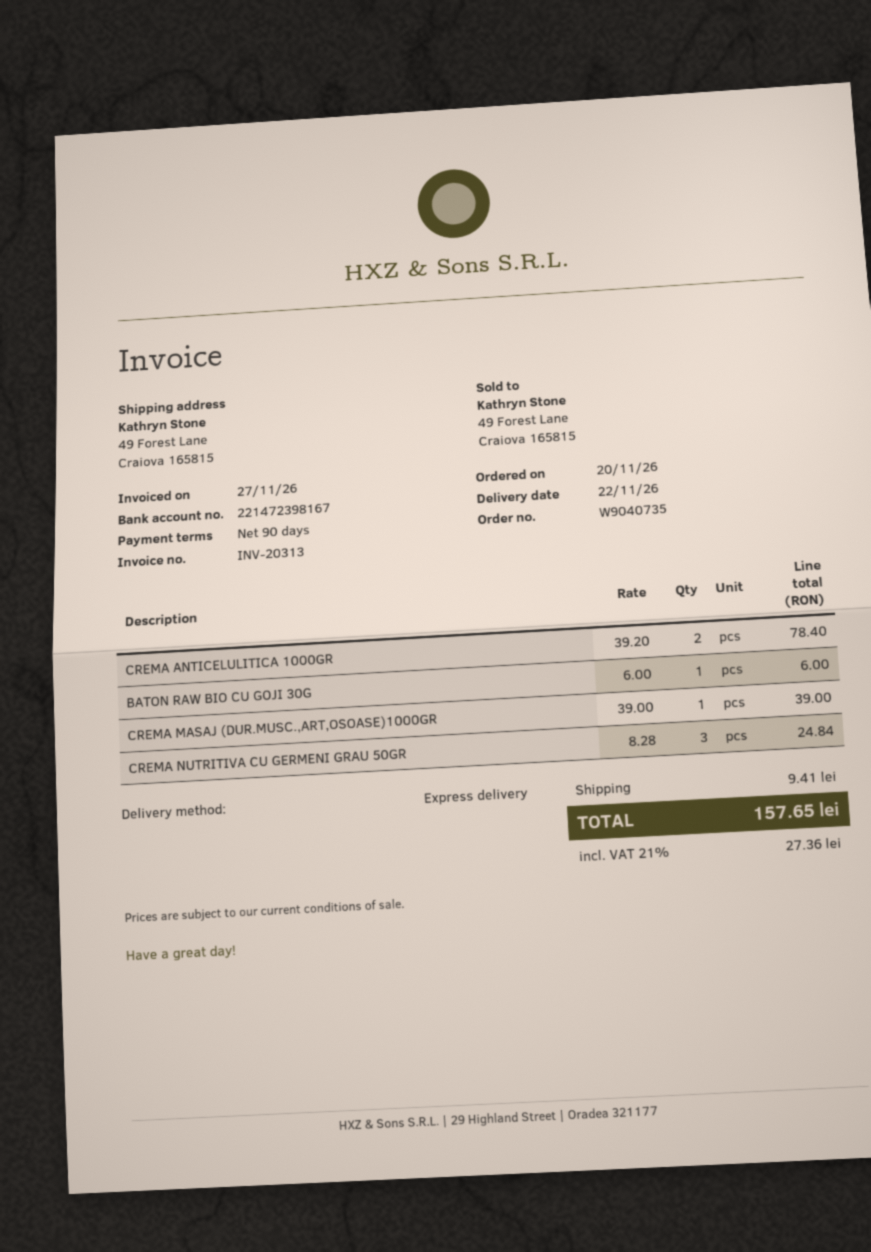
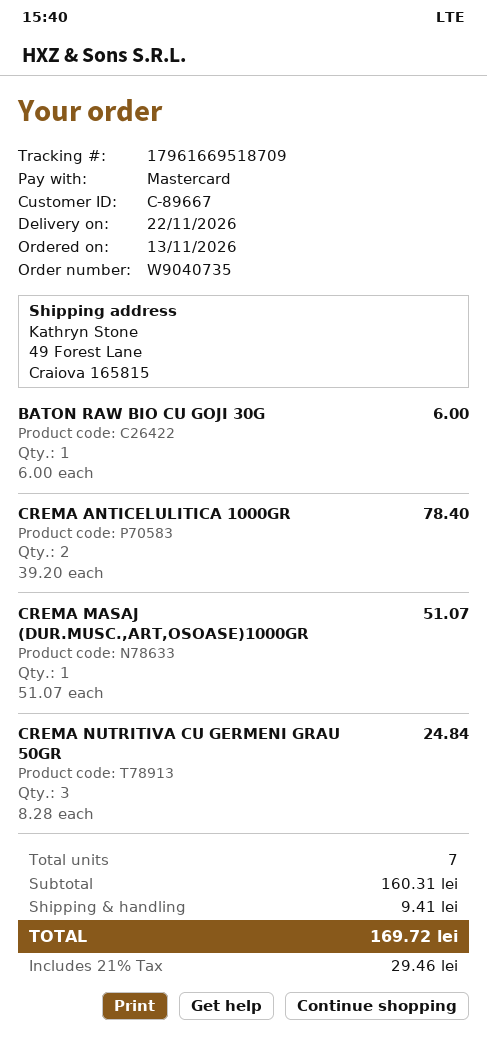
order date: 2026-11-20 -> 2026-11-13
CREMA MASAJ (DUR.MUSC.,ART,OSOASE)1000GR: 1 x 39.00 = 39.00 -> 1 x 51.07 = 51.07
tax: 21% = 27.36 -> 21% = 29.46
total: 157.65 -> 169.72

